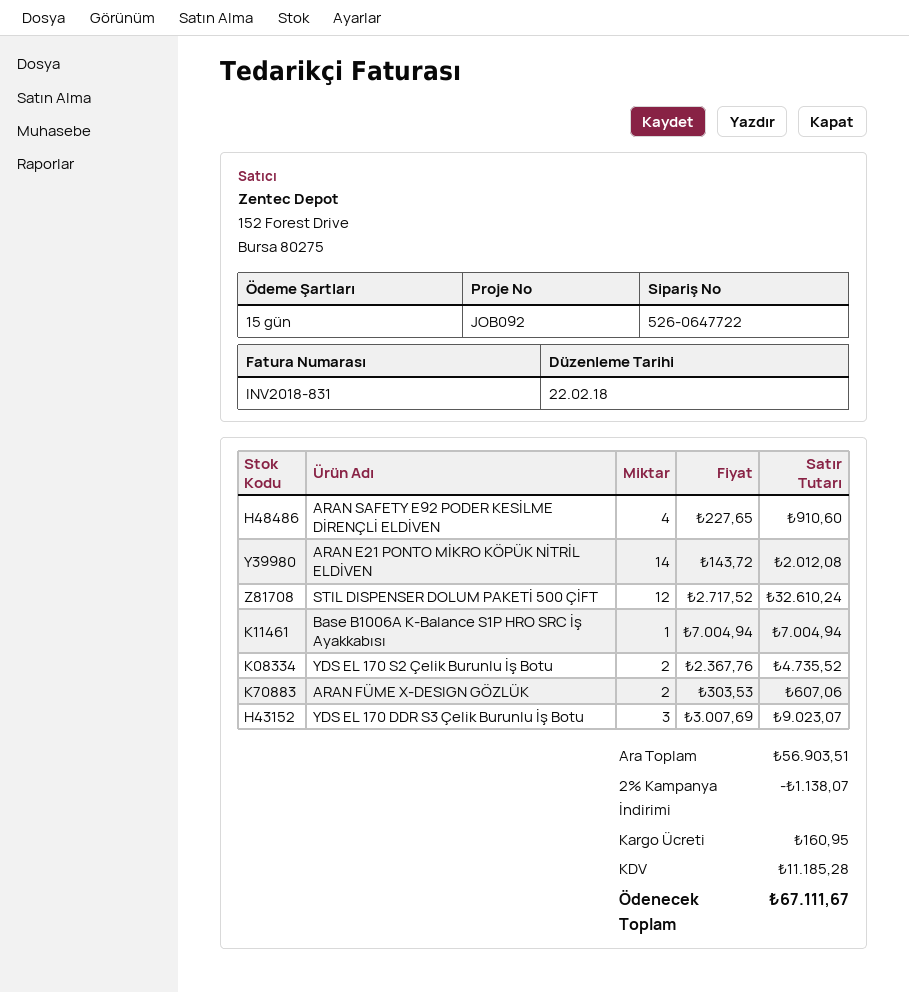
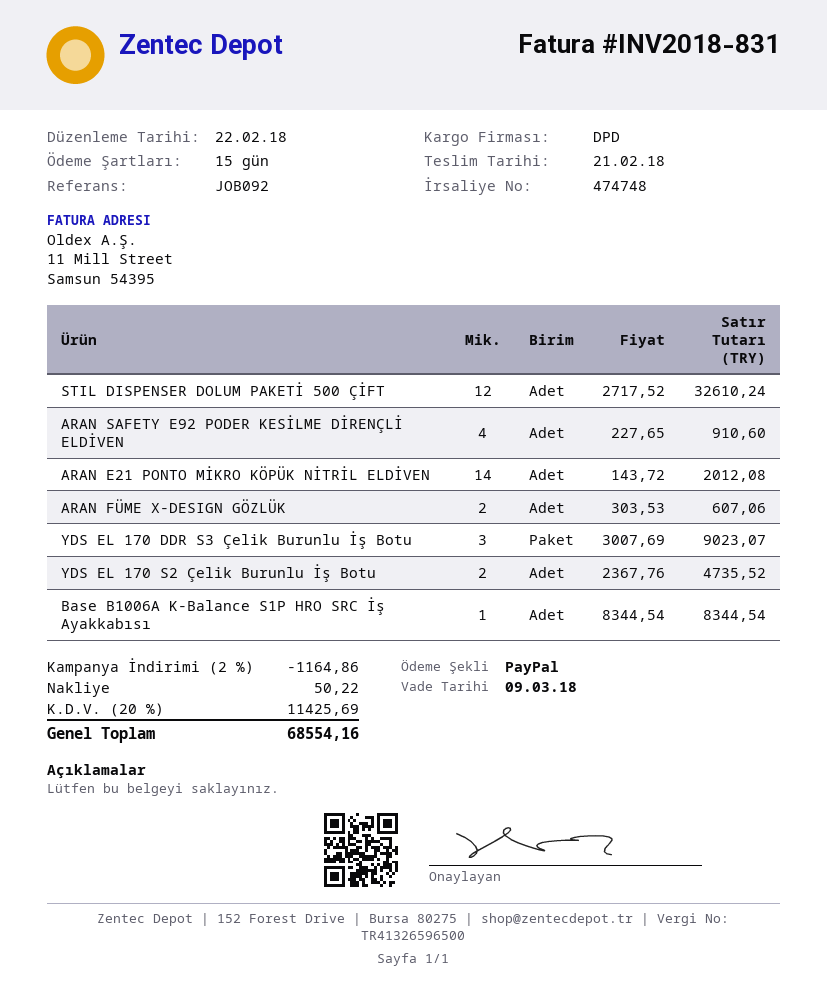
Base B1006A K-Balance S1P HRO SRC İş Ayakkabısı: 1 x 7004.94 = 7004.94 -> 1 x 8344.54 = 8344.54
discount: 2% = 1138.07 -> 2% = 1164.86
shipping: 160.95 -> 50.22
tax: 11185.28 -> 11425.69
total: 67111.67 -> 68554.16

